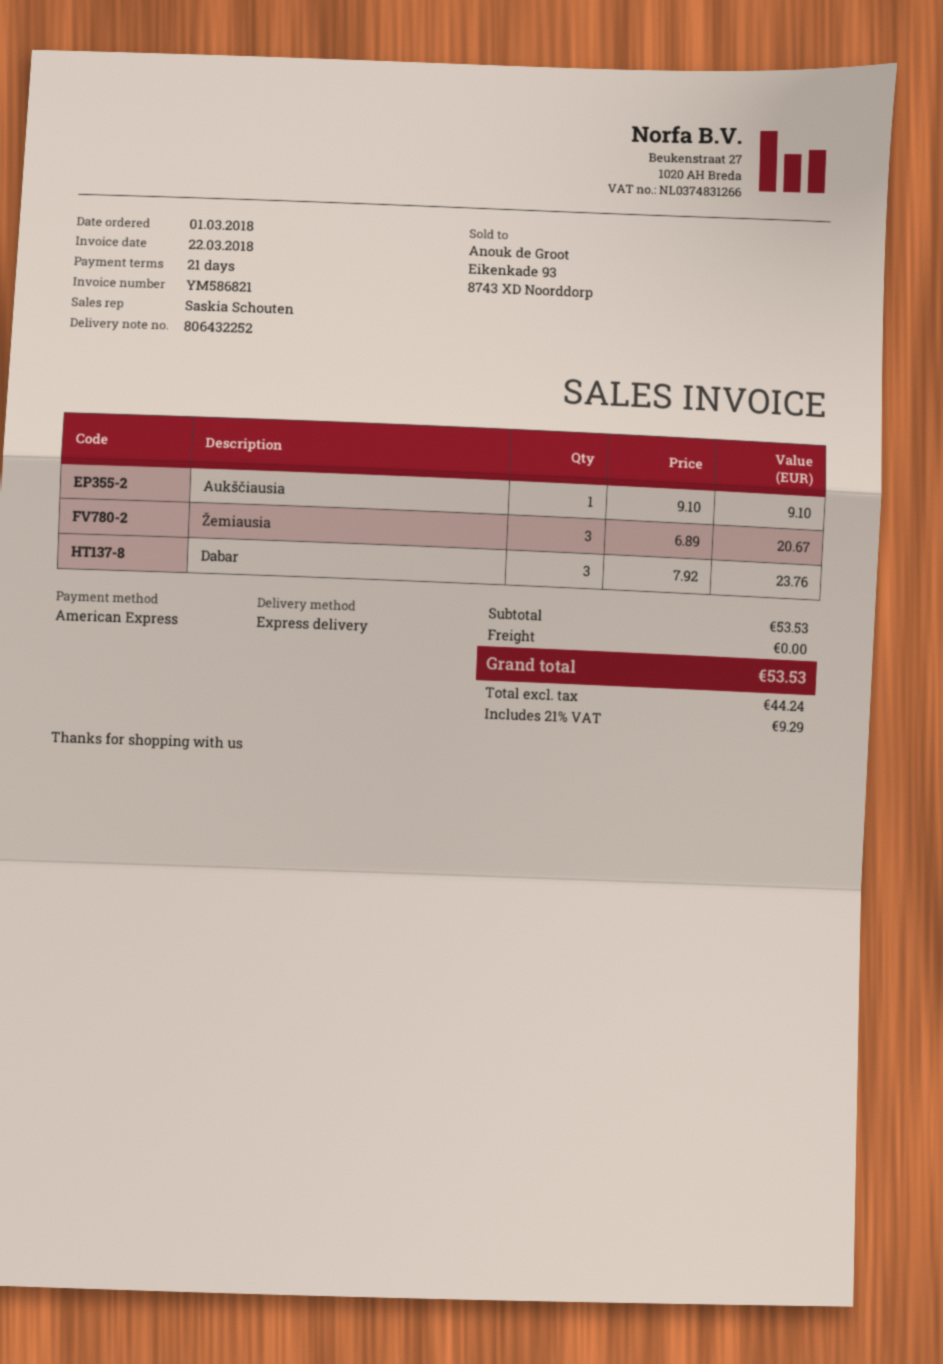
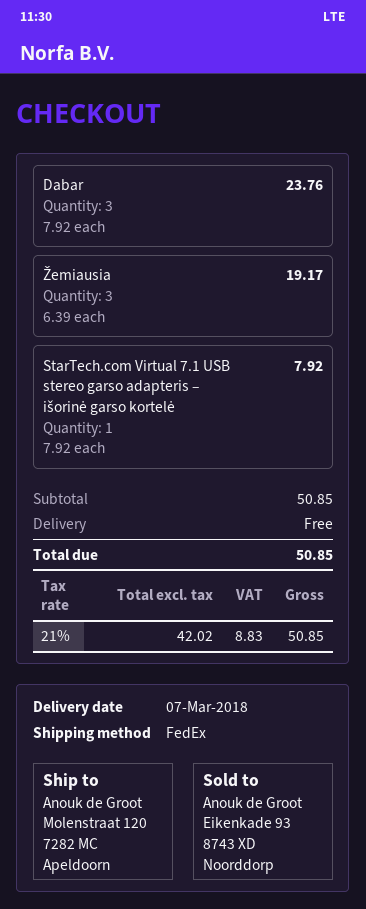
shipping method: express -> FedEx
Aukščiausia: 1 x 9.10 = 9.10 -> none
Žemiausia: 3 x 6.89 = 20.67 -> 3 x 6.39 = 19.17
StarTech.com Virtual 7.1 USB stereo garso adapteris – išorinė garso kortelė: none -> 1 x 7.92 = 7.92
subtotal: 53.53 -> 50.85
net: 44.24 -> 42.02
tax: 21% = 9.29 -> 21% = 8.83
total: 53.53 -> 50.85

